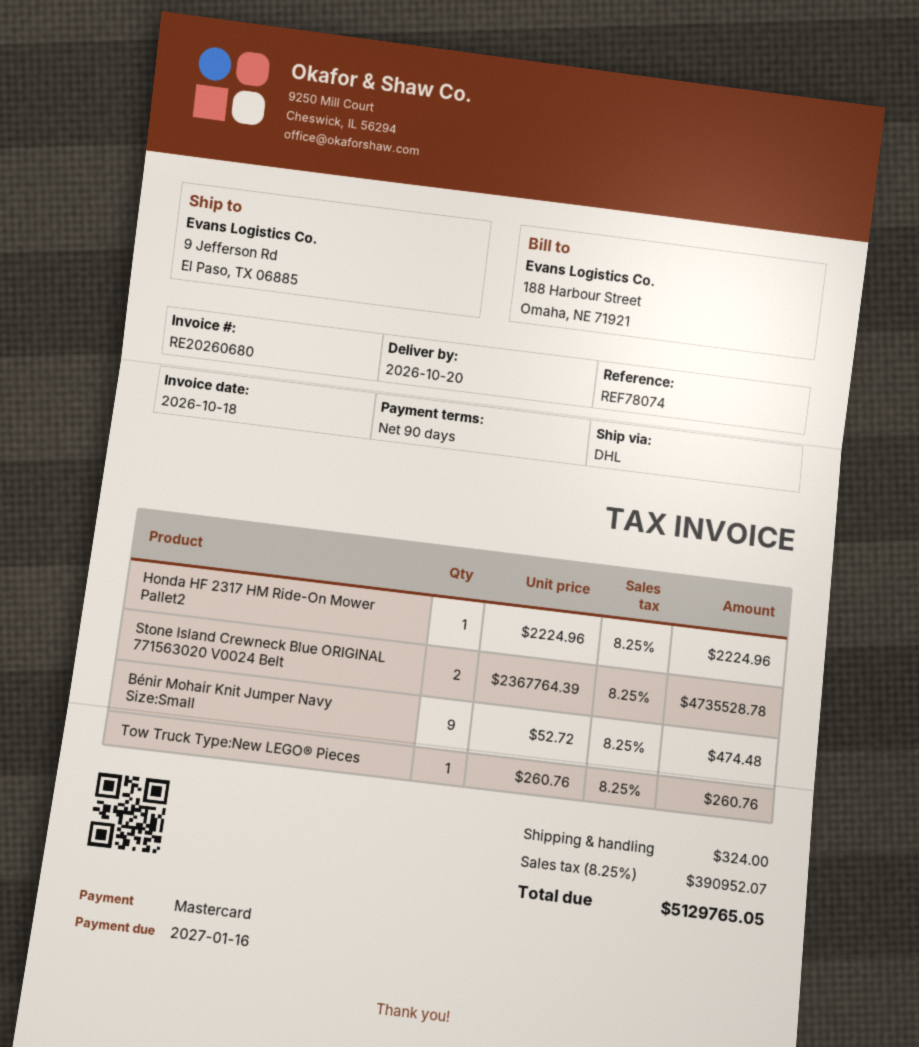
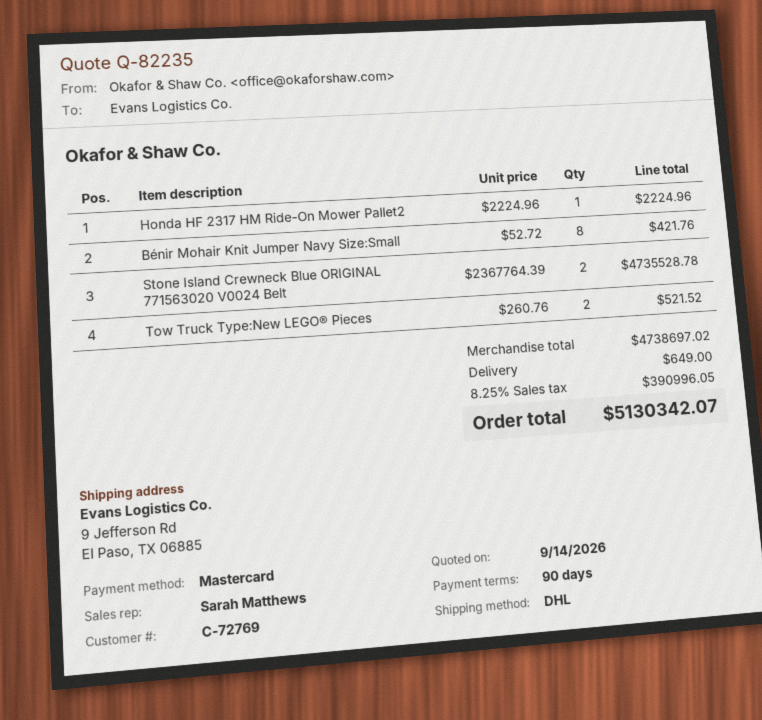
Bénir Mohair Knit Jumper Navy Size:Small: 9 x 52.72 = 474.48 -> 8 x 52.72 = 421.76
Tow Truck Type:New LEGO® Pieces: 1 x 260.76 = 260.76 -> 2 x 260.76 = 521.52
shipping: 324.00 -> 649.00
tax: 8.25% = 390952.07 -> 8.25% = 390996.05
total: 5129765.05 -> 5130342.07

